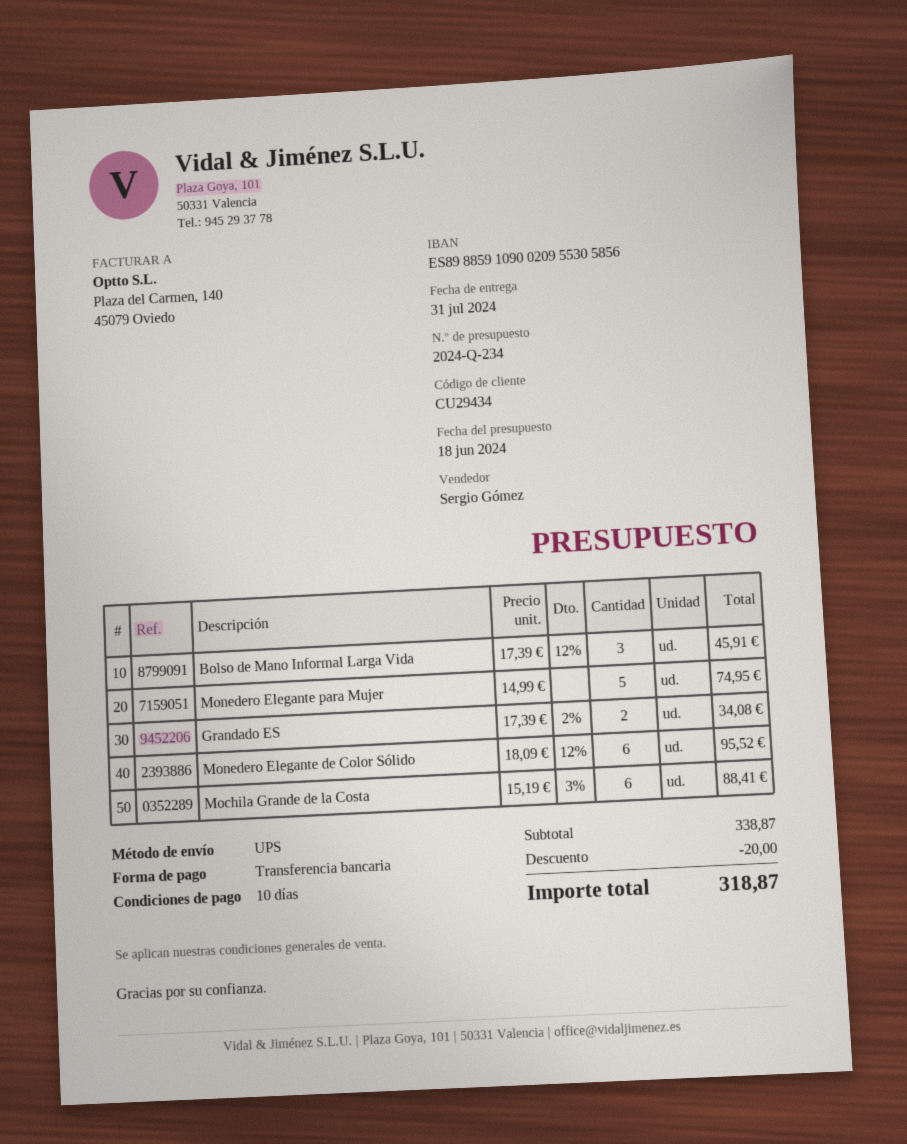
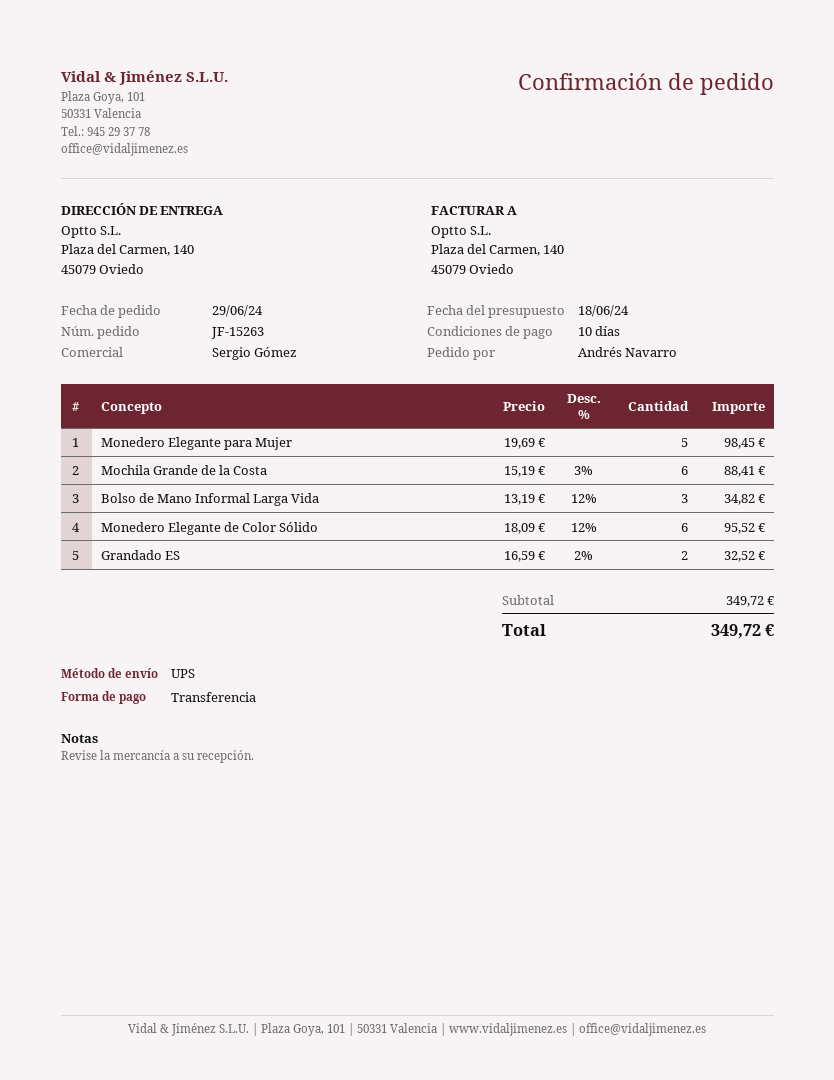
Bolso de Mano Informal Larga Vida: 3 x 17.39 - 12% = 45.91 -> 3 x 13.19 - 12% = 34.82
Monedero Elegante para Mujer: 5 x 14.99 = 74.95 -> 5 x 19.69 = 98.45
Grandado ES: 2 x 17.39 - 2% = 34.08 -> 2 x 16.59 - 2% = 32.52
subtotal: 338.87 -> 349.72
discount: 20.00 -> none
total: 318.87 -> 349.72

